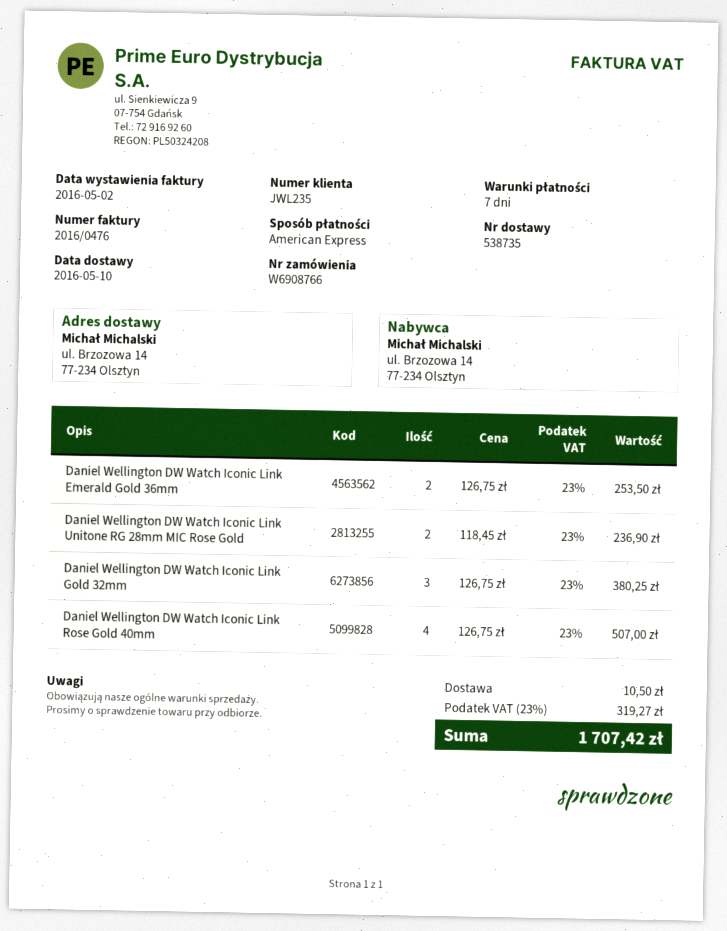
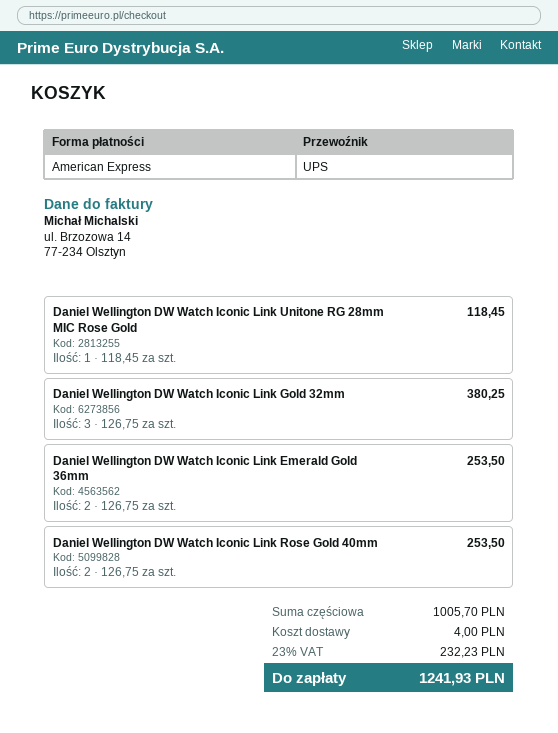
Daniel Wellington DW Watch Iconic Link Unitone RG 28mm MIC Rose Gold: 2 x 118.45 = 236.90 -> 1 x 118.45 = 118.45
Daniel Wellington DW Watch Iconic Link Rose Gold 40mm: 4 x 126.75 = 507.00 -> 2 x 126.75 = 253.50
shipping: 10.50 -> 4.00
tax: 23% = 319.27 -> 23% = 232.23
total: 1707.42 -> 1241.93

